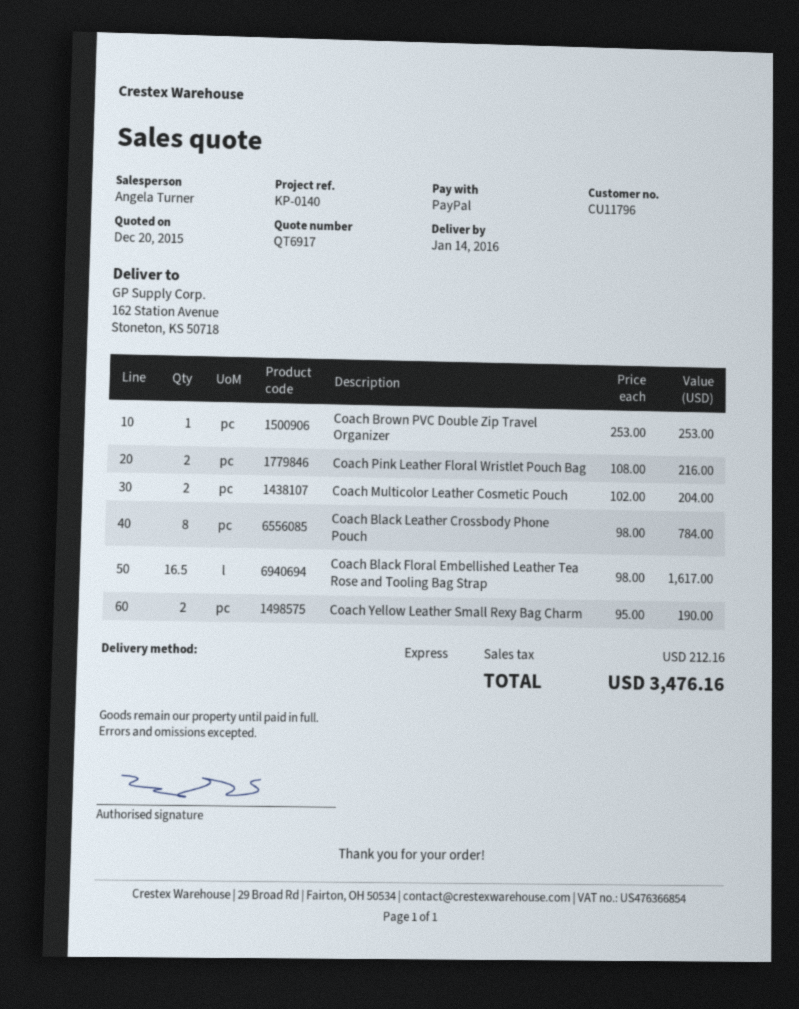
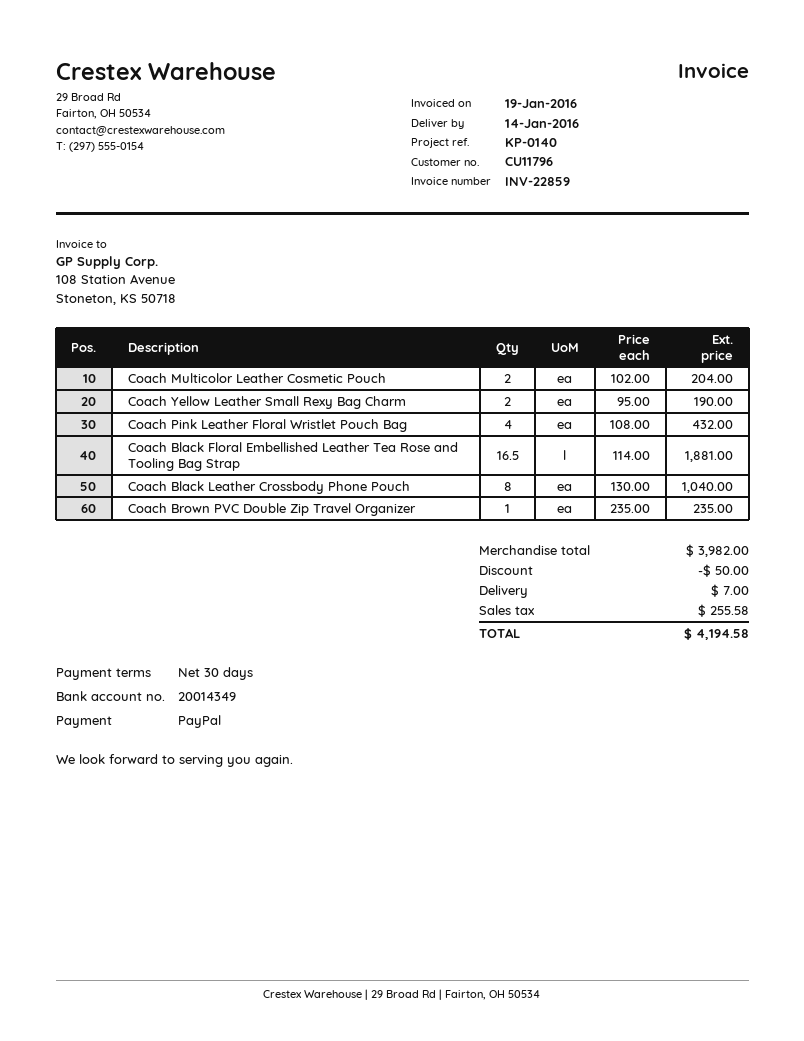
Coach Brown PVC Double Zip Travel Organizer: 1 x 253.00 = 253.00 -> 1 x 235.00 = 235.00
Coach Pink Leather Floral Wristlet Pouch Bag: 2 x 108.00 = 216.00 -> 4 x 108.00 = 432.00
Coach Black Leather Crossbody Phone Pouch: 8 x 98.00 = 784.00 -> 8 x 130.00 = 1040.00
Coach Black Floral Embellished Leather Tea Rose and Tooling Bag Strap: 16.5 x 98.00 = 1617.00 -> 16.5 x 114.00 = 1881.00
discount: none -> 50.00
shipping: none -> 7.00
tax: 212.16 -> 255.58
total: 3476.16 -> 4194.58

